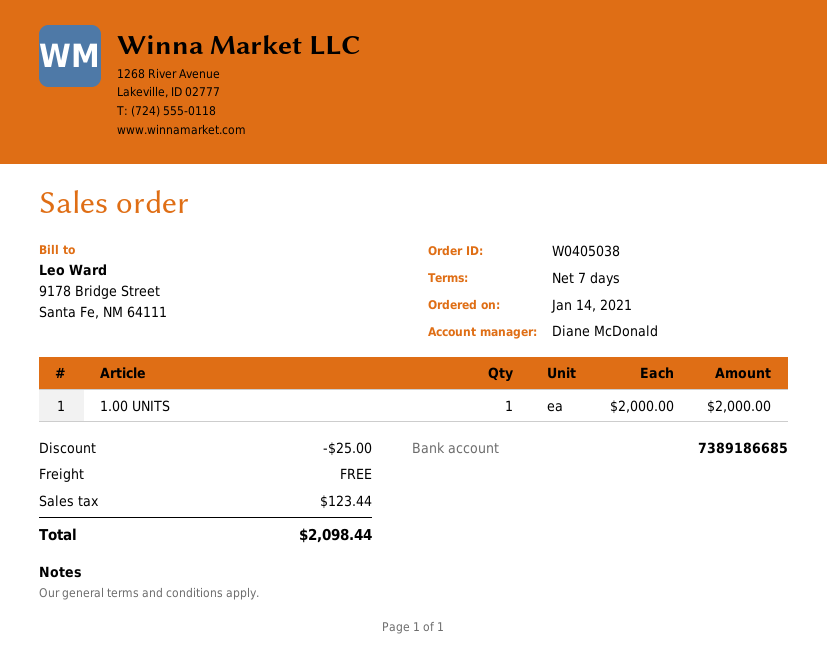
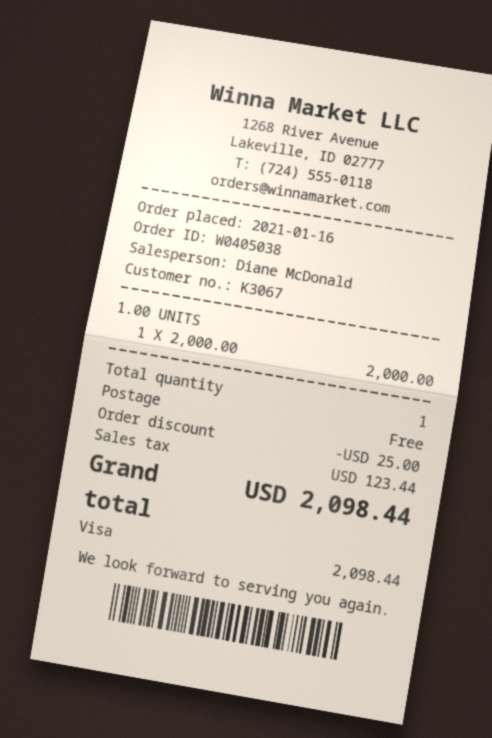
order date: 2021-01-14 -> 2021-01-16

